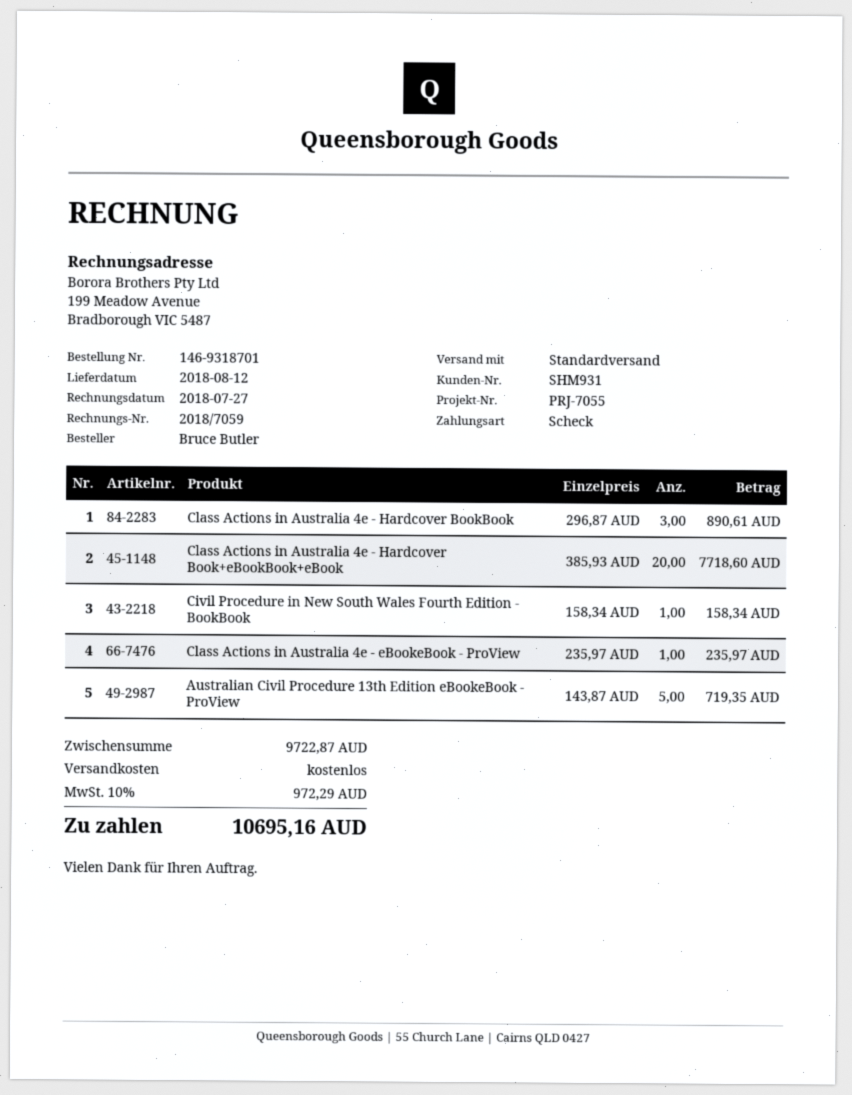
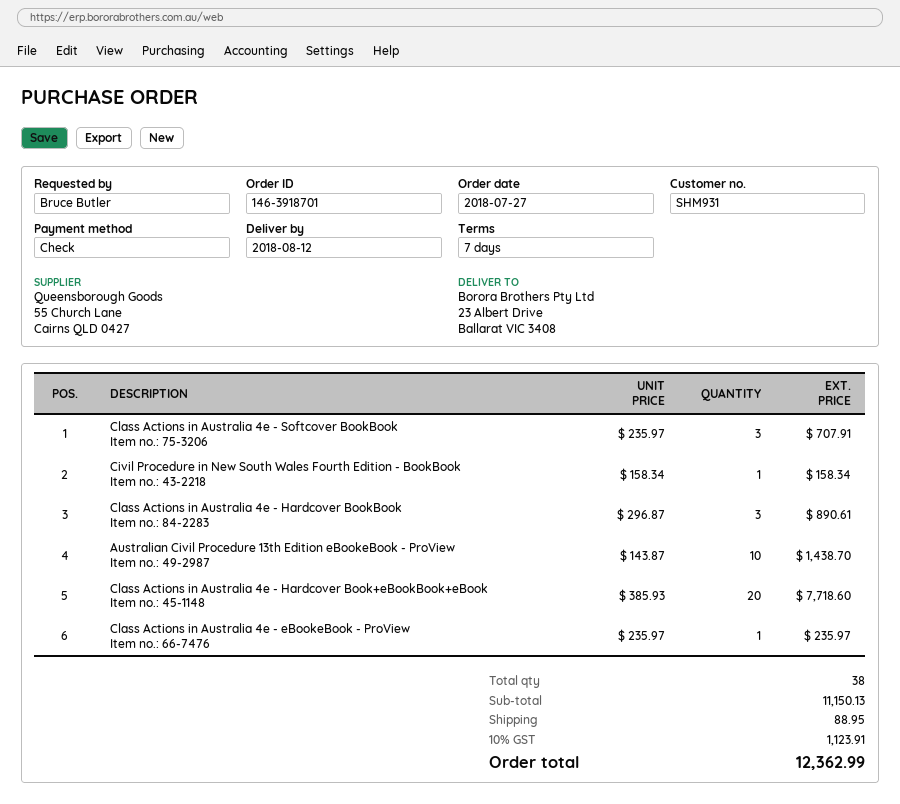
order number: 146-9318701 -> 146-3918701
Australian Civil Procedure 13th Edition eBookeBook - ProView: 5 x 143.87 = 719.35 -> 10 x 143.87 = 1438.70
Class Actions in Australia 4e - Softcover BookBook: none -> 3 x 235.97 = 707.91
subtotal: 9722.87 -> 11150.13
shipping: 0.00 -> 88.95
tax: 10% = 972.29 -> 10% = 1123.91
total: 10695.16 -> 12362.99

